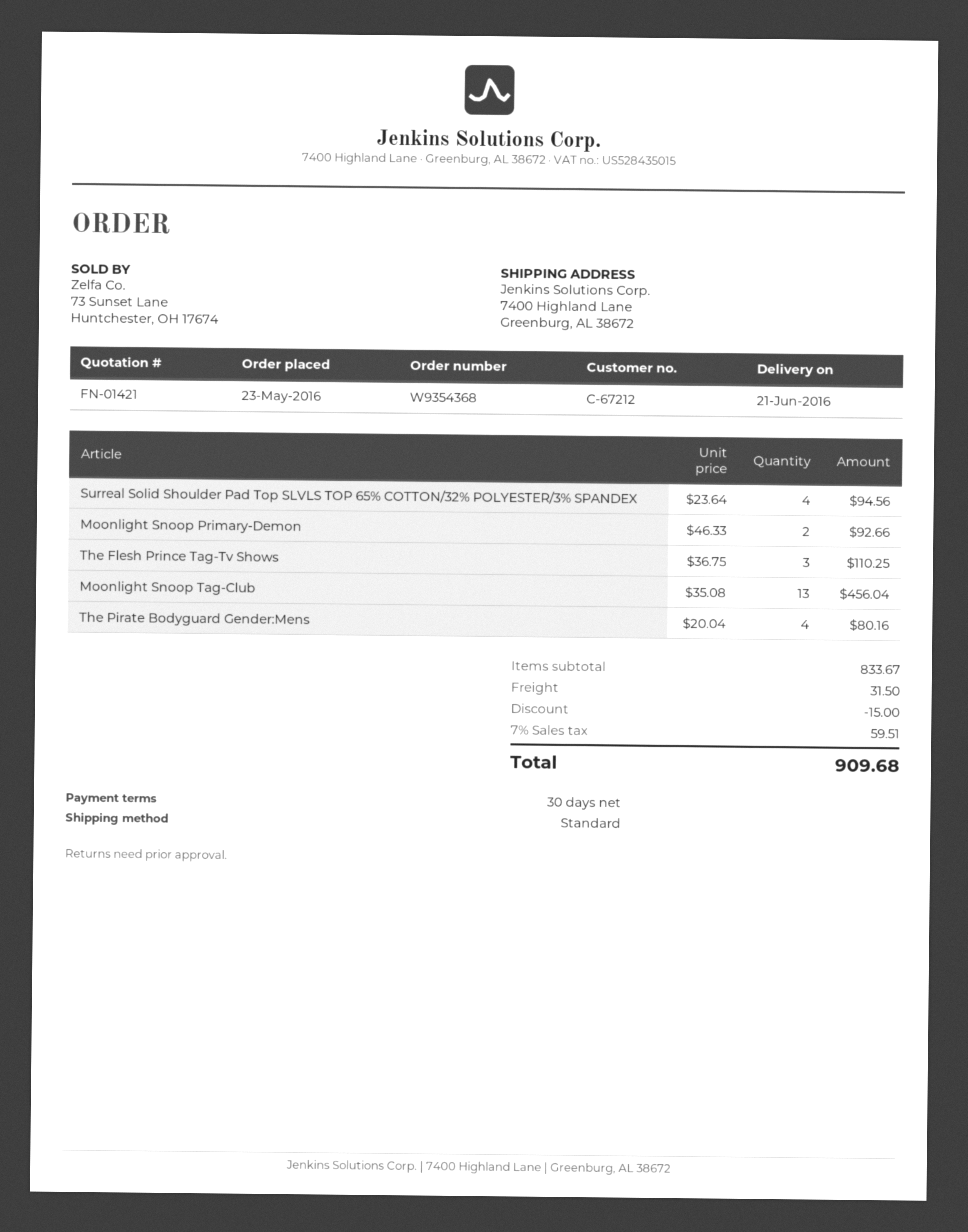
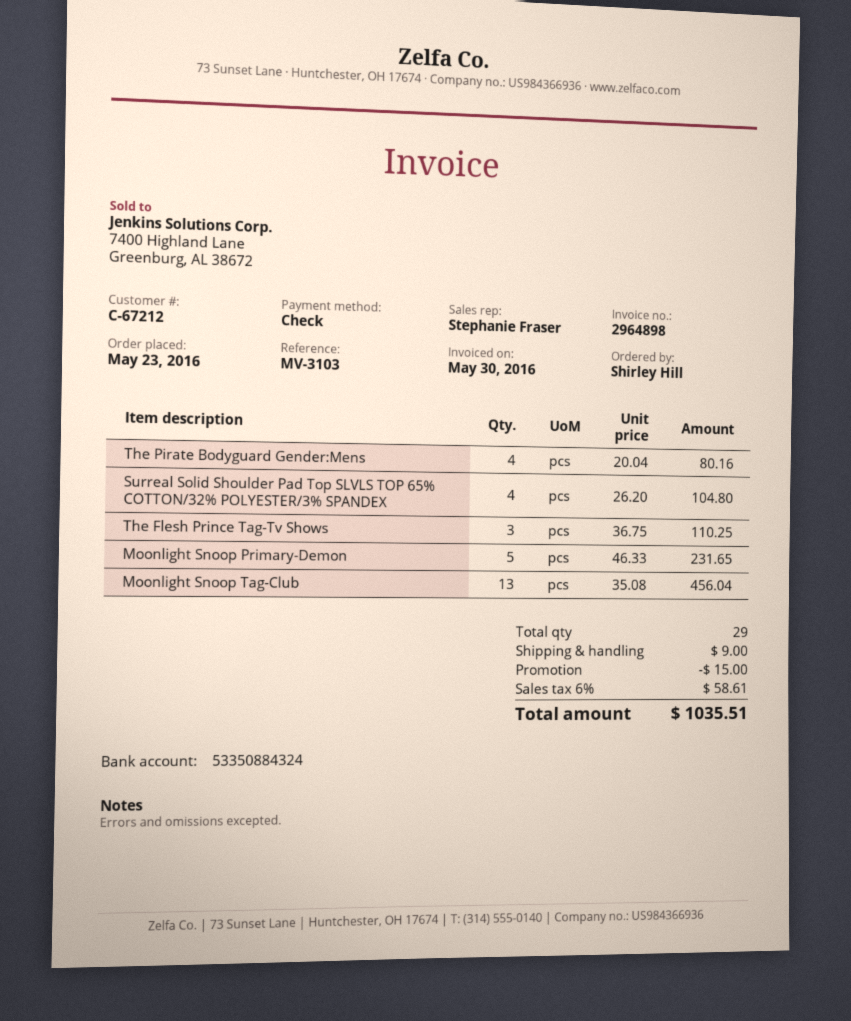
Surreal Solid Shoulder Pad Top SLVLS TOP 65% COTTON/32% POLYESTER/3% SPANDEX: 4 x 23.64 = 94.56 -> 4 x 26.20 = 104.80
Moonlight Snoop Primary-Demon: 2 x 46.33 = 92.66 -> 5 x 46.33 = 231.65
shipping: 31.50 -> 9.00
tax: 7% = 59.51 -> 6% = 58.61
total: 909.68 -> 1035.51

